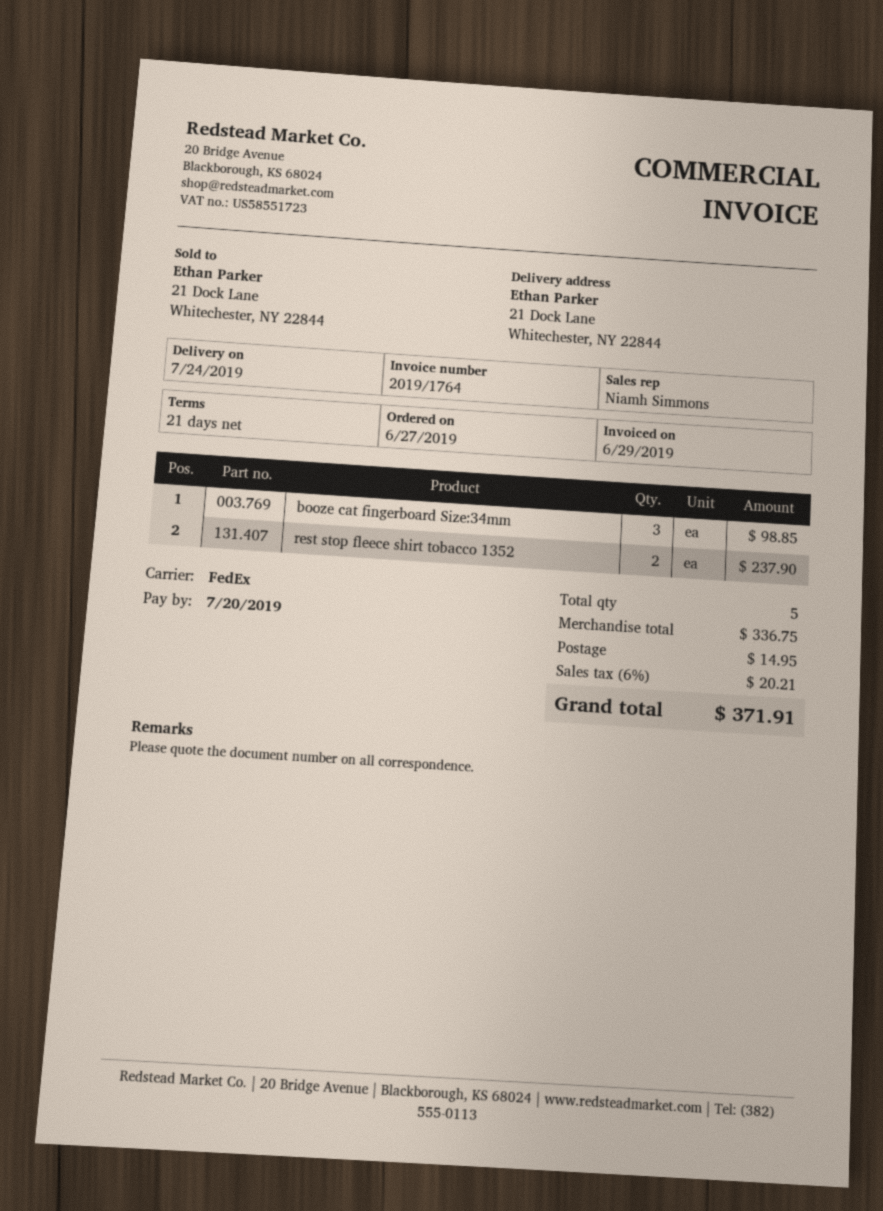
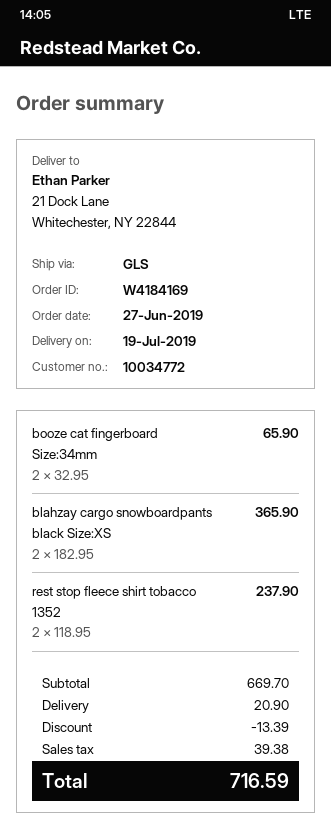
delivery date: 2019-07-24 -> 2019-07-19
shipping method: FedEx -> GLS
booze cat fingerboard Size:34mm: 3 for 98.85 -> 2 for 65.90
blahzay cargo snowboardpants black Size:XS: none -> 2 for 365.90
subtotal: 336.75 -> 669.70
discount: none -> 13.39
shipping: 14.95 -> 20.90
tax: 20.21 -> 39.38
total: 371.91 -> 716.59

